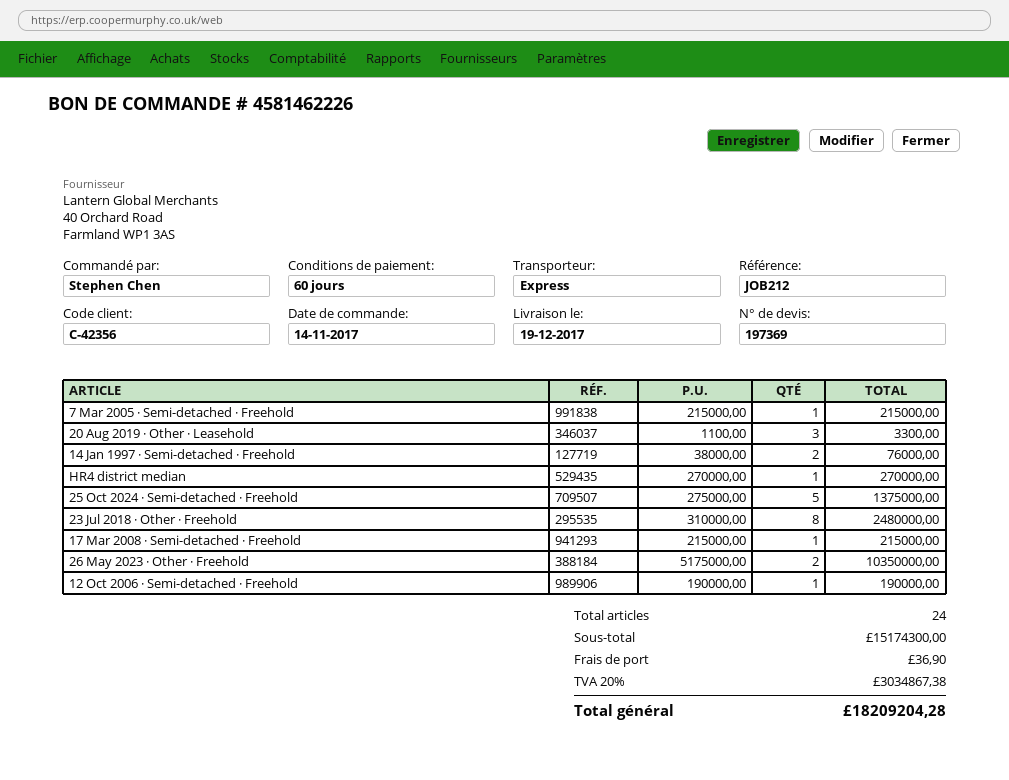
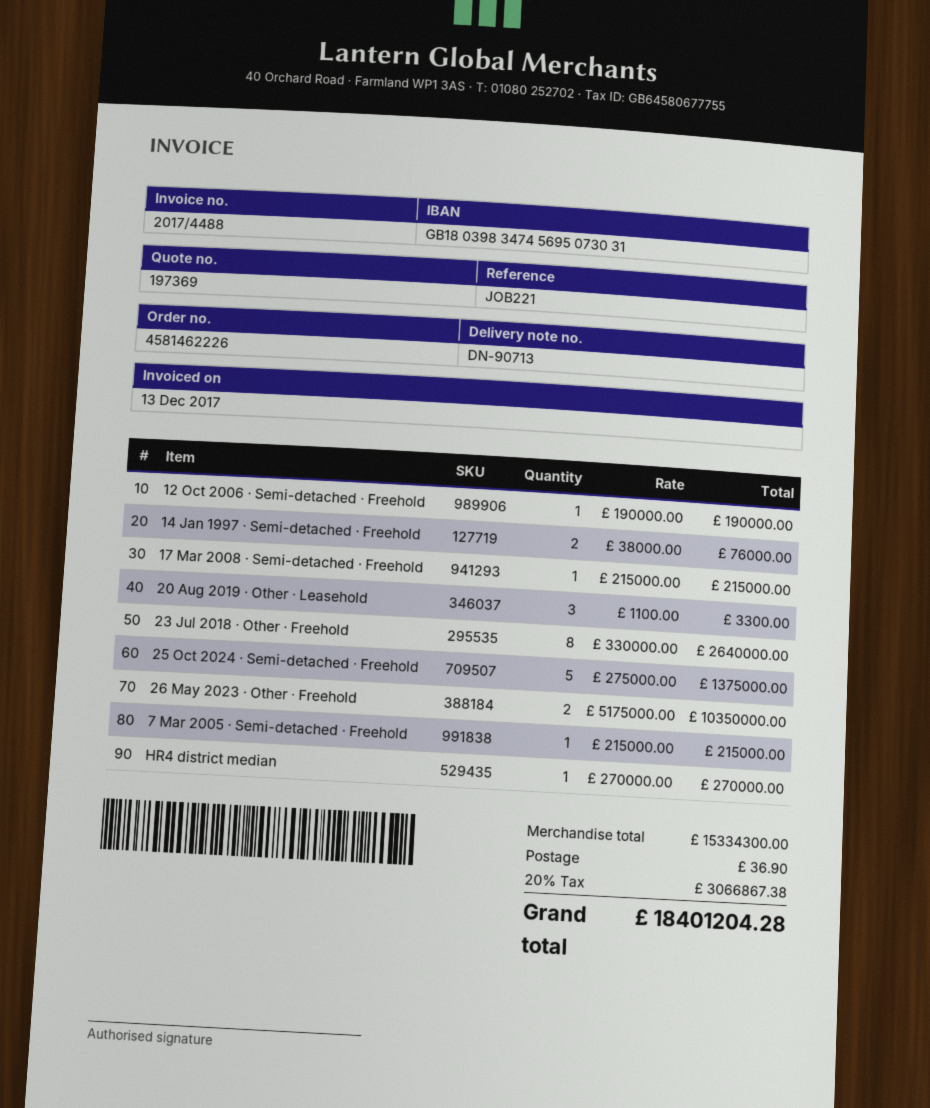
reference: JOB212 -> JOB221
23 Jul 2018 · Other · Freehold: 8 x 310000.00 = 2480000.00 -> 8 x 330000.00 = 2640000.00
subtotal: 15174300.00 -> 15334300.00
tax: 20% = 3034867.38 -> 20% = 3066867.38
total: 18209204.28 -> 18401204.28

